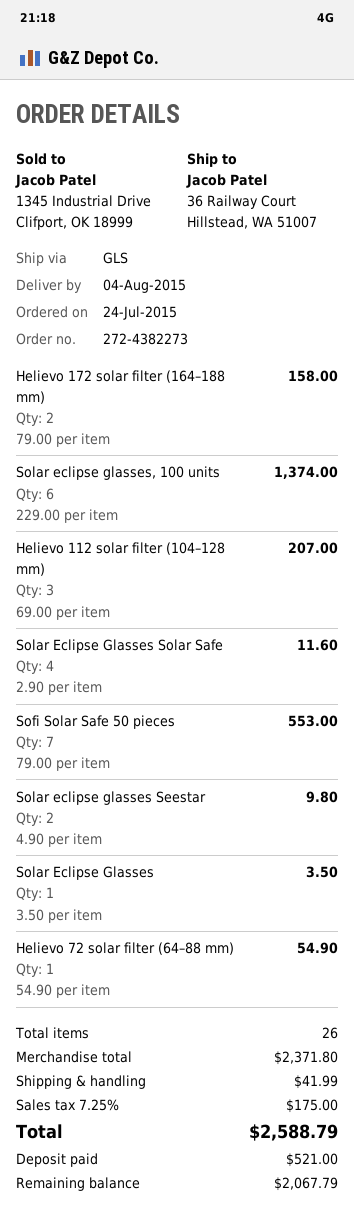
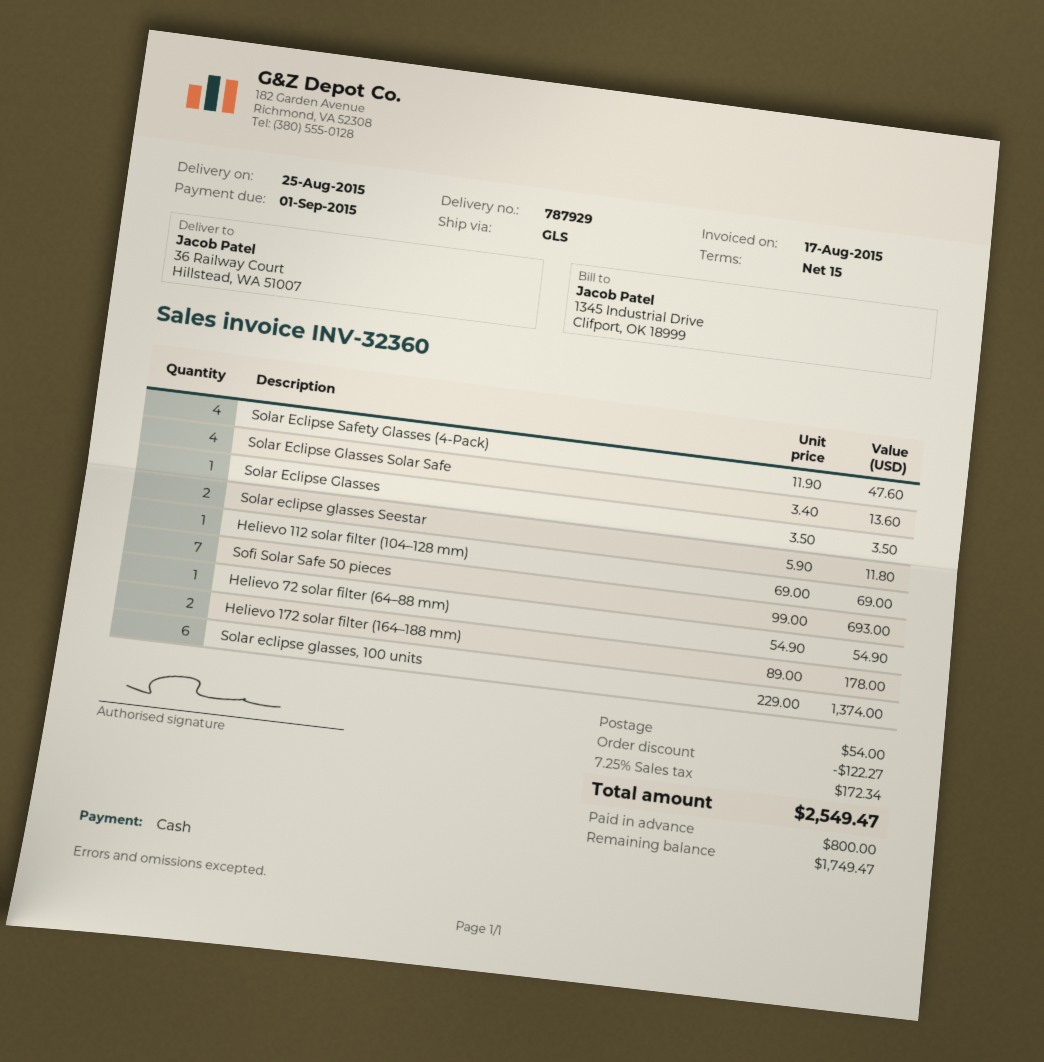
delivery date: 2015-08-04 -> 2015-08-25
Helievo 172 solar filter (164–188 mm): 2 x 79.00 = 158.00 -> 2 x 89.00 = 178.00
Helievo 112 solar filter (104–128 mm): 3 x 69.00 = 207.00 -> 1 x 69.00 = 69.00
Solar Eclipse Glasses Solar Safe: 4 x 2.90 = 11.60 -> 4 x 3.40 = 13.60
Sofi Solar Safe 50 pieces: 7 x 79.00 = 553.00 -> 7 x 99.00 = 693.00
Solar eclipse glasses Seestar: 2 x 4.90 = 9.80 -> 2 x 5.90 = 11.80
Solar Eclipse Safety Glasses (4-Pack): none -> 4 x 11.90 = 47.60
discount: none -> 122.27
shipping: 41.99 -> 54.00
tax: 7.25% = 175.00 -> 7.25% = 172.34
total: 2588.79 -> 2549.47
deposit: 521.00 -> 800.00
balance: 2067.79 -> 1749.47

